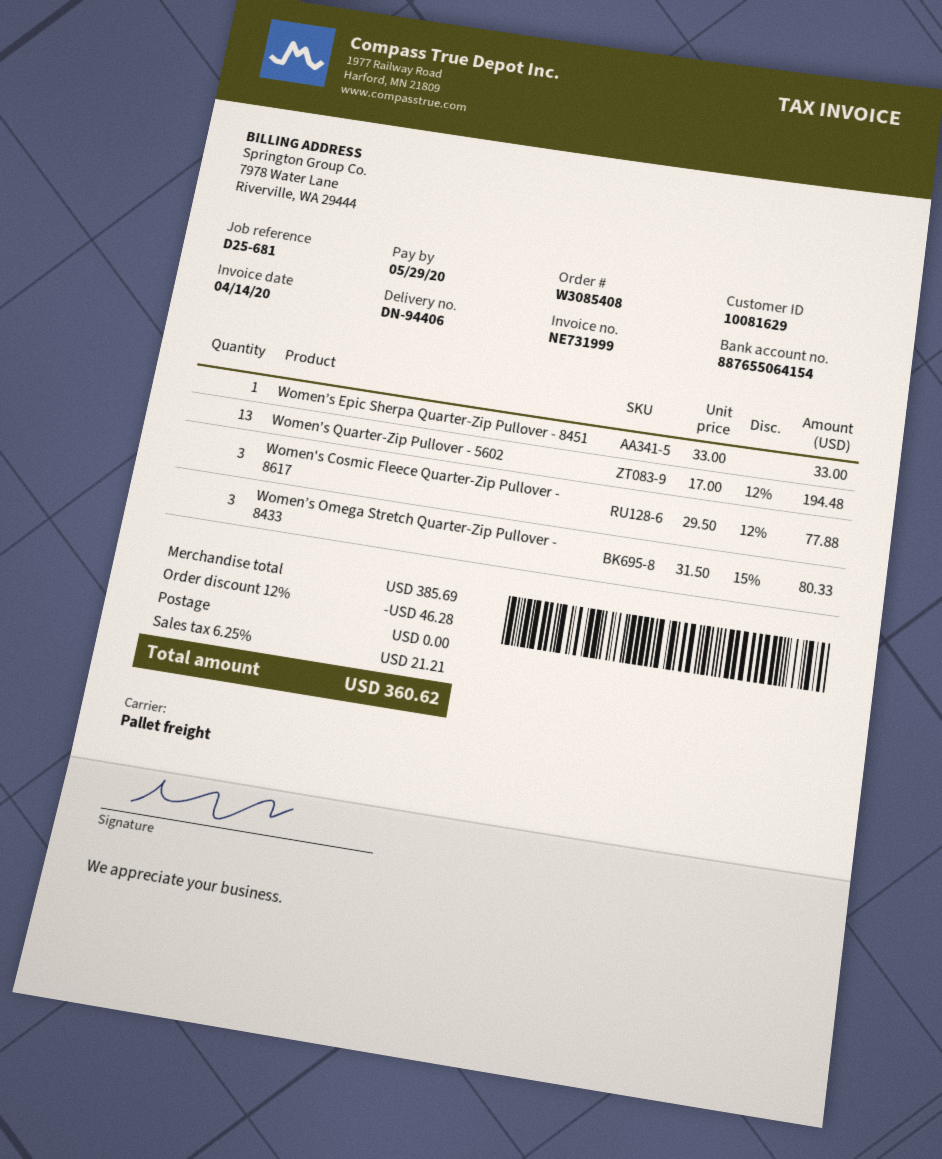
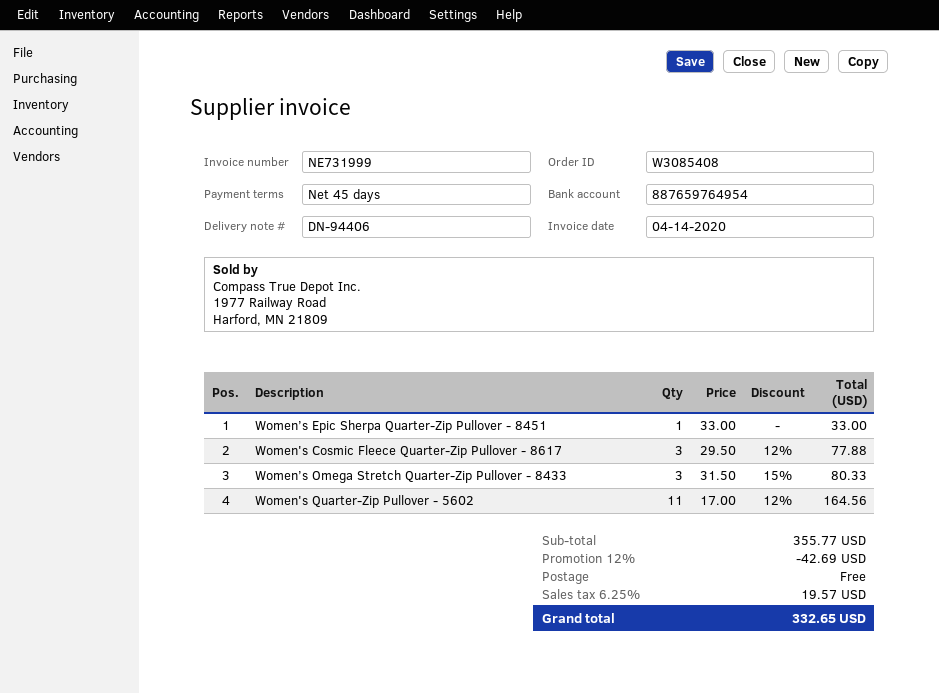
bank account: 887655064154 -> 887659764954
Women's Quarter-Zip Pullover - 5602: 13 x 17.00 - 12% = 194.48 -> 11 x 17.00 - 12% = 164.56
subtotal: 385.69 -> 355.77
discount: 12% = 46.28 -> 12% = 42.69
tax: 6.25% = 21.21 -> 6.25% = 19.57
total: 360.62 -> 332.65

